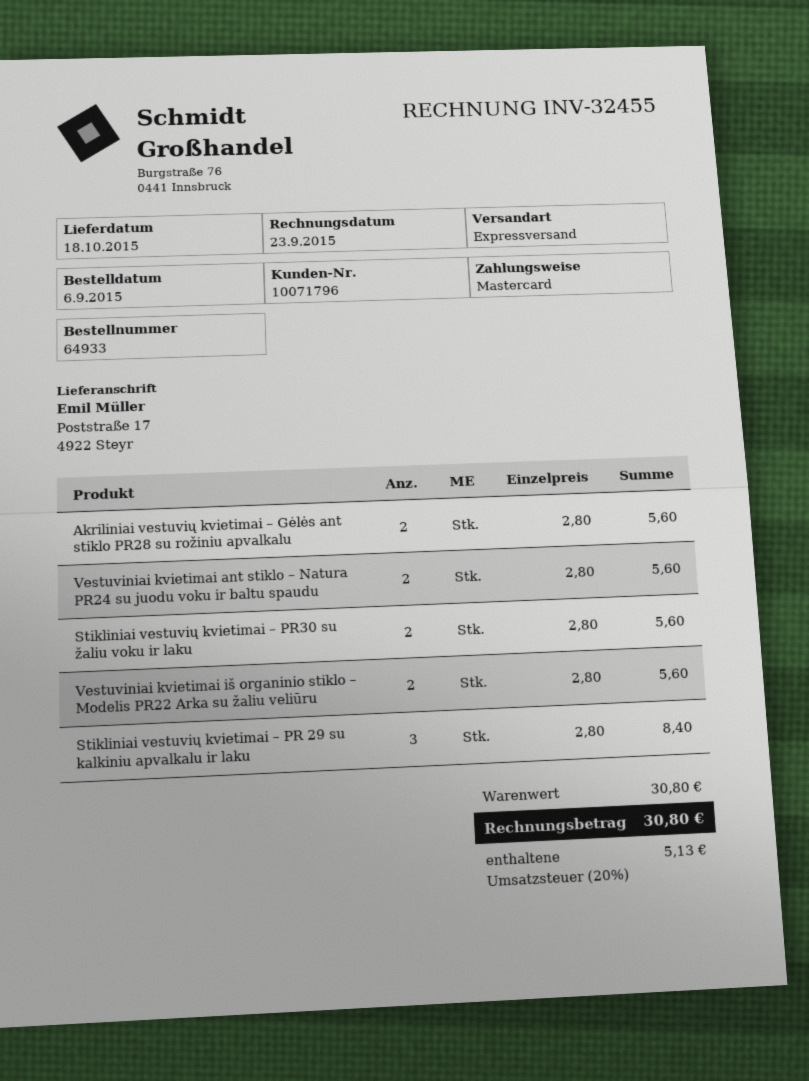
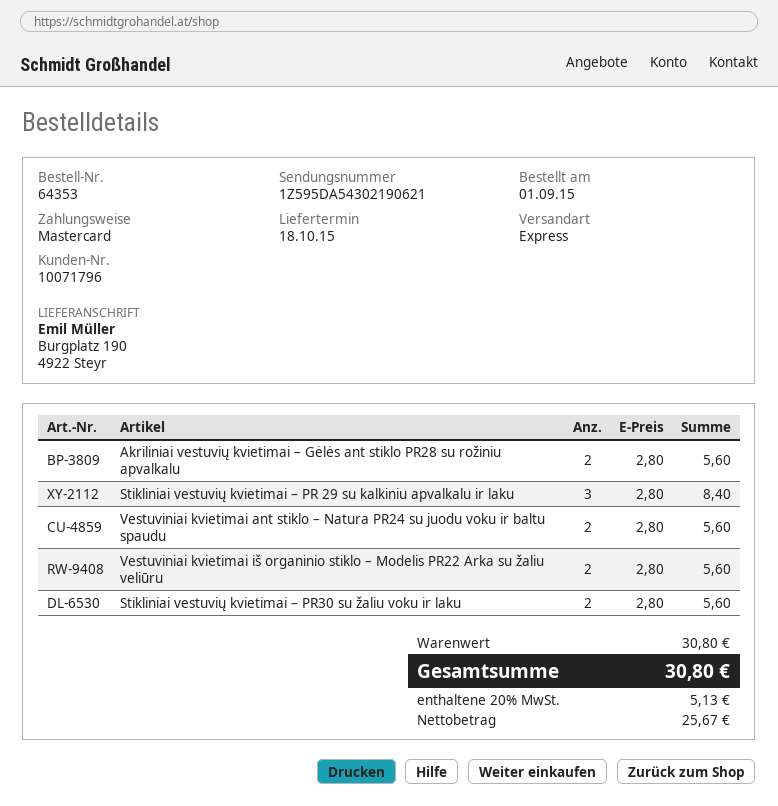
order number: 64933 -> 64353
order date: 2015-09-06 -> 2015-09-01
ship to: Poststraße 17, 4922 Steyr -> Burgplatz 190, 4922 Steyr

